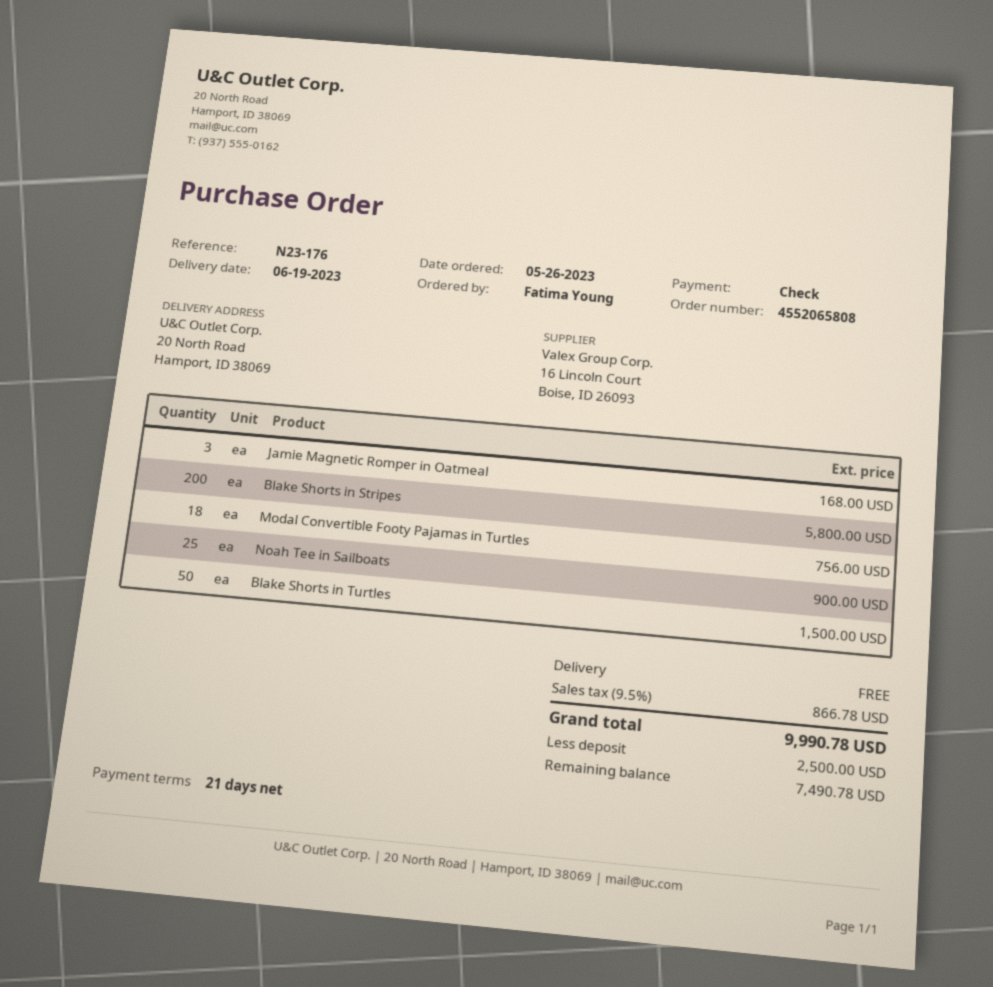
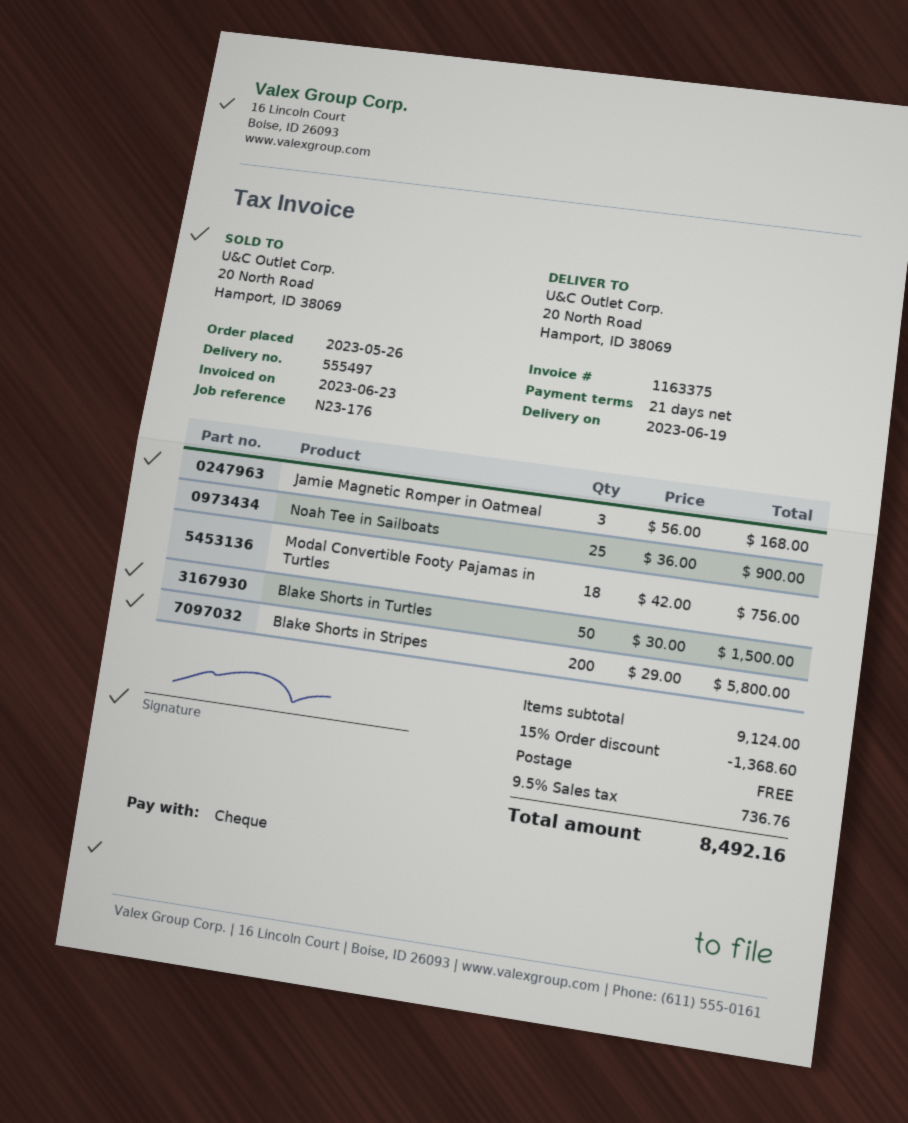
discount: none -> 15% = 1368.60
tax: 9.5% = 866.78 -> 9.5% = 736.76
total: 9990.78 -> 8492.16

